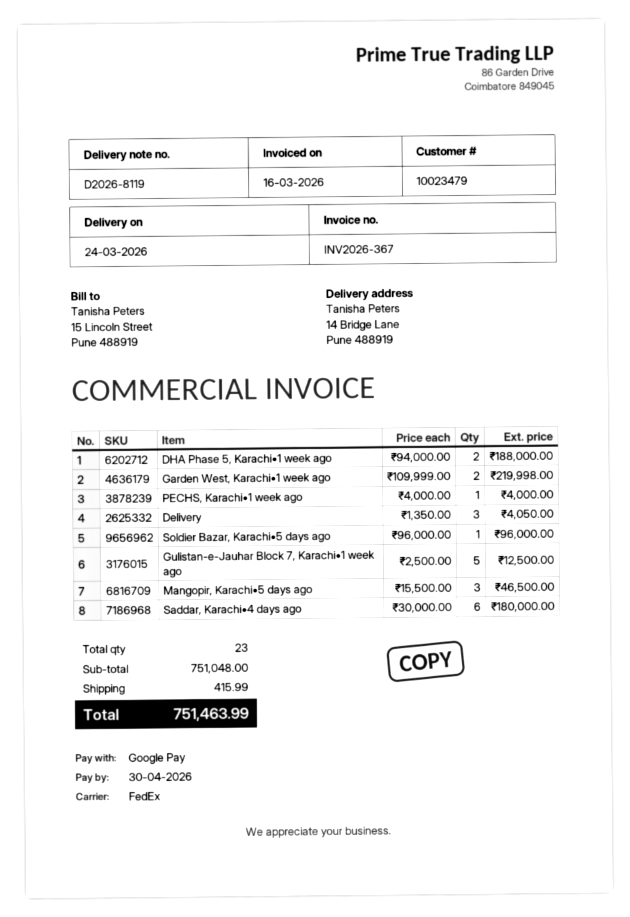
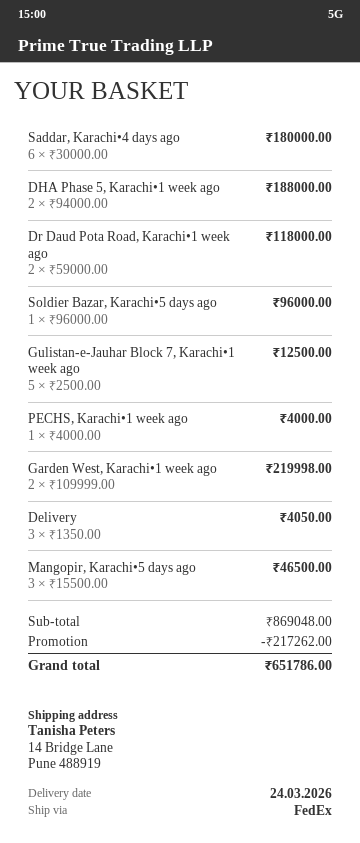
Dr Daud Pota Road, Karachi•1 week ago: none -> 2 x 59000.00 = 118000.00
subtotal: 751048.00 -> 869048.00
discount: none -> 217262.00
shipping: 415.99 -> none
total: 751463.99 -> 651786.00

